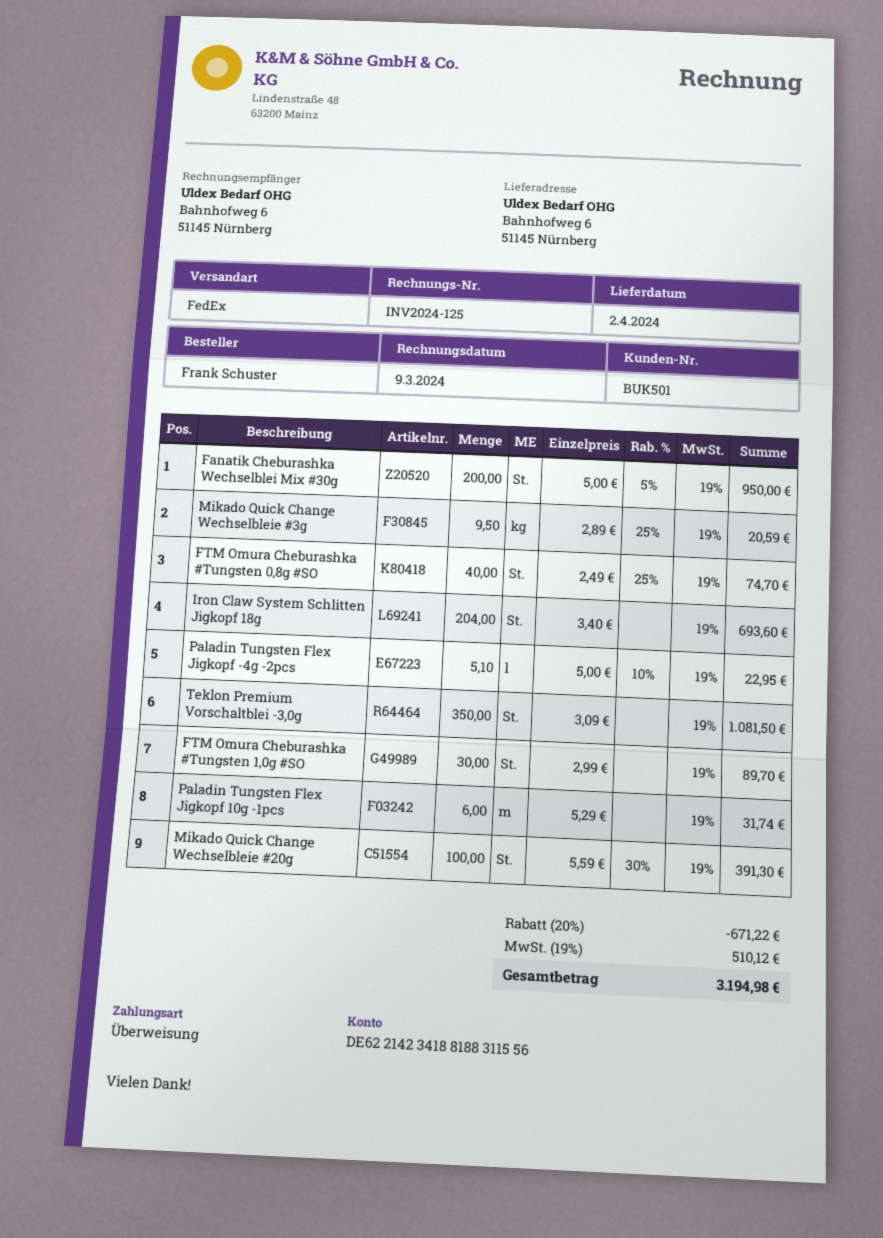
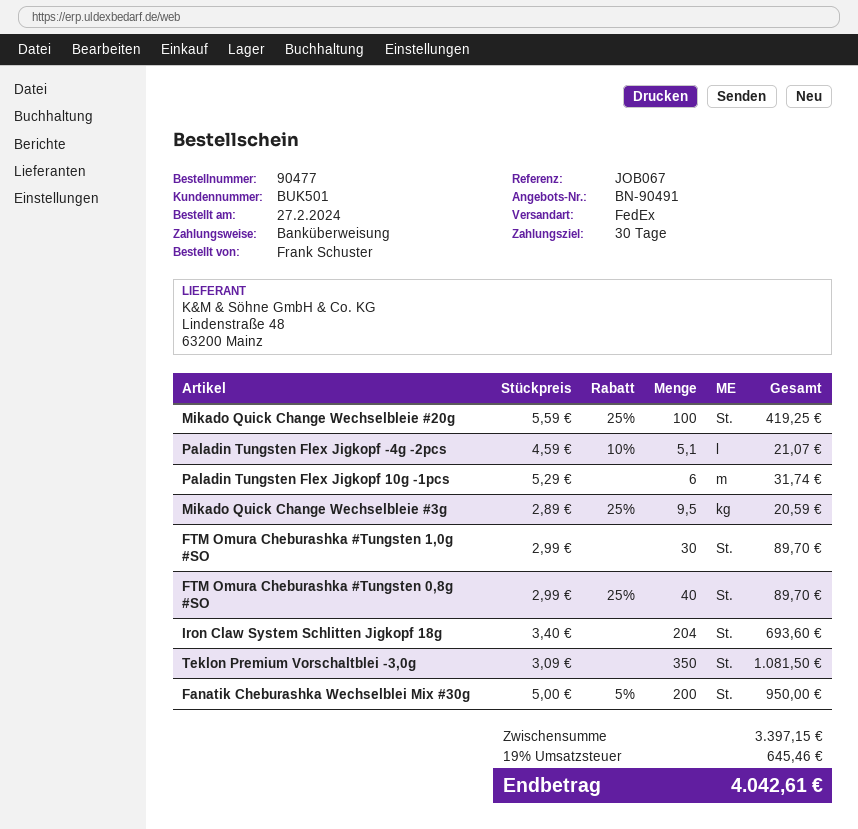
FTM Omura Cheburashka #Tungsten 0,8g #SO: 40 x 2.49 - 25% = 74.70 -> 40 x 2.99 - 25% = 89.70
Paladin Tungsten Flex Jigkopf -4g -2pcs: 5.1 x 5.00 - 10% = 22.95 -> 5.1 x 4.59 - 10% = 21.07
Mikado Quick Change Wechselbleie #20g: 100 x 5.59 - 30% = 391.30 -> 100 x 5.59 - 25% = 419.25
discount: 20% = 671.22 -> none
tax: 19% = 510.12 -> 19% = 645.46
total: 3194.98 -> 4042.61

